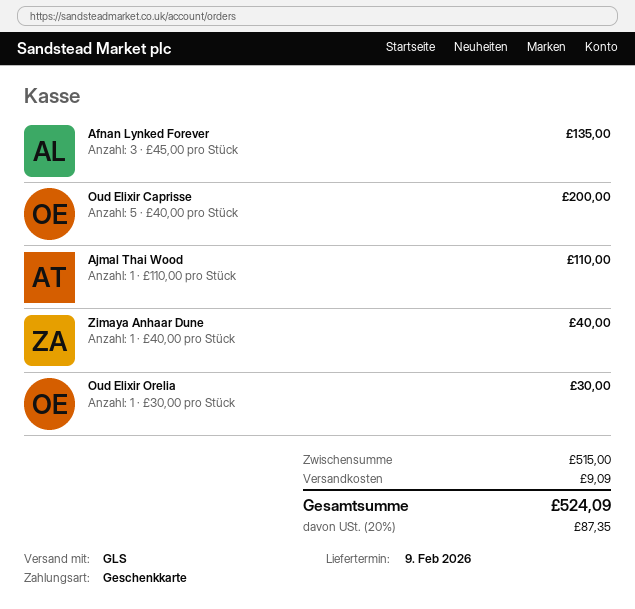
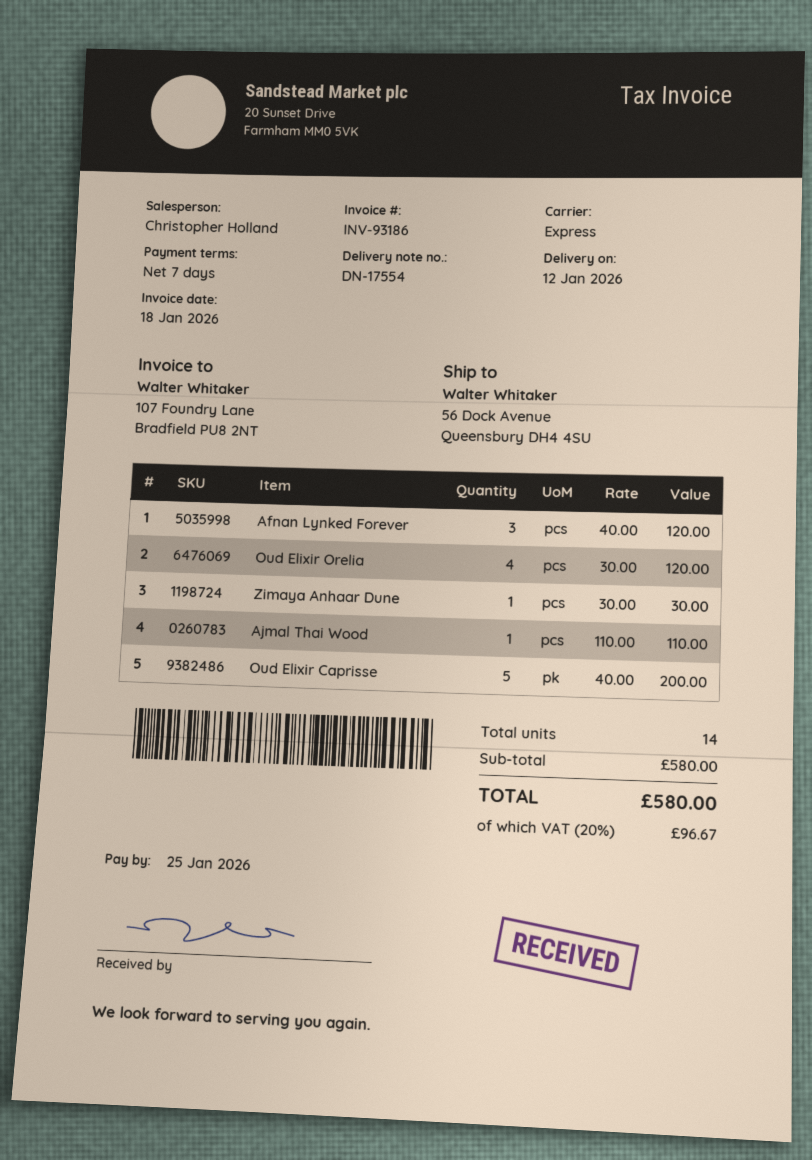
delivery date: 2026-02-09 -> 2026-01-12
shipping method: GLS -> express
Afnan Lynked Forever: 3 x 45.00 = 135.00 -> 3 x 40.00 = 120.00
Zimaya Anhaar Dune: 1 x 40.00 = 40.00 -> 1 x 30.00 = 30.00
Oud Elixir Orelia: 1 x 30.00 = 30.00 -> 4 x 30.00 = 120.00
subtotal: 515.00 -> 580.00
shipping: 9.09 -> none
tax: 20% = 87.35 -> 20% = 96.67
total: 524.09 -> 580.00

